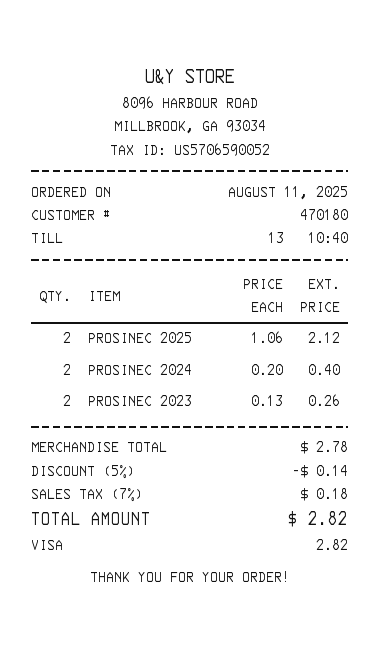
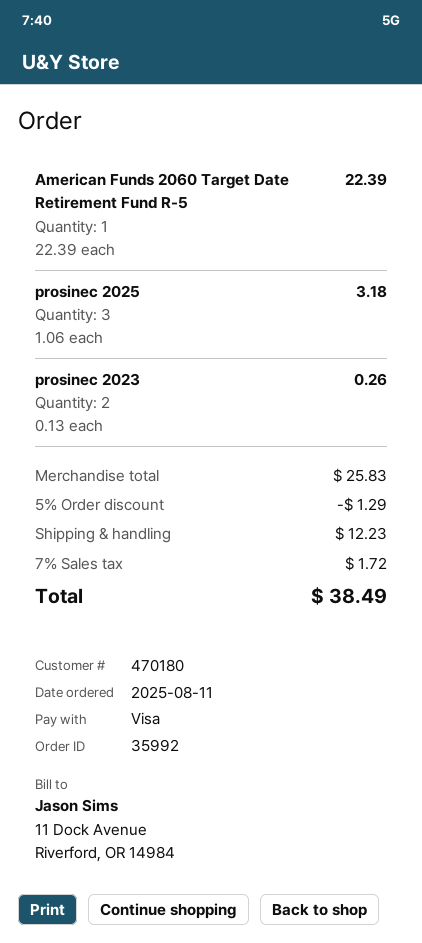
PROSINEC 2025: 2 x 1.06 = 2.12 -> 3 x 1.06 = 3.18
PROSINEC 2024: 2 x 0.20 = 0.40 -> none
American Funds 2060 Target Date Retirement Fund R-5: none -> 1 x 22.39 = 22.39
subtotal: 2.78 -> 25.83
discount: 5% = 0.14 -> 5% = 1.29
shipping: none -> 12.23
tax: 7% = 0.18 -> 7% = 1.72
total: 2.82 -> 38.49

